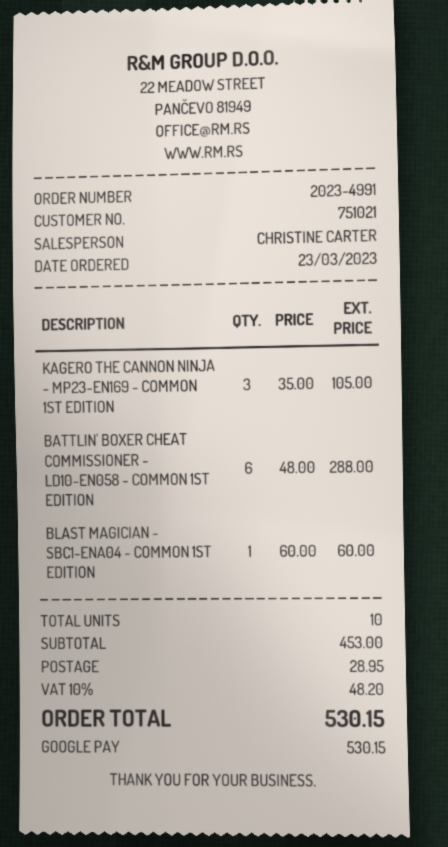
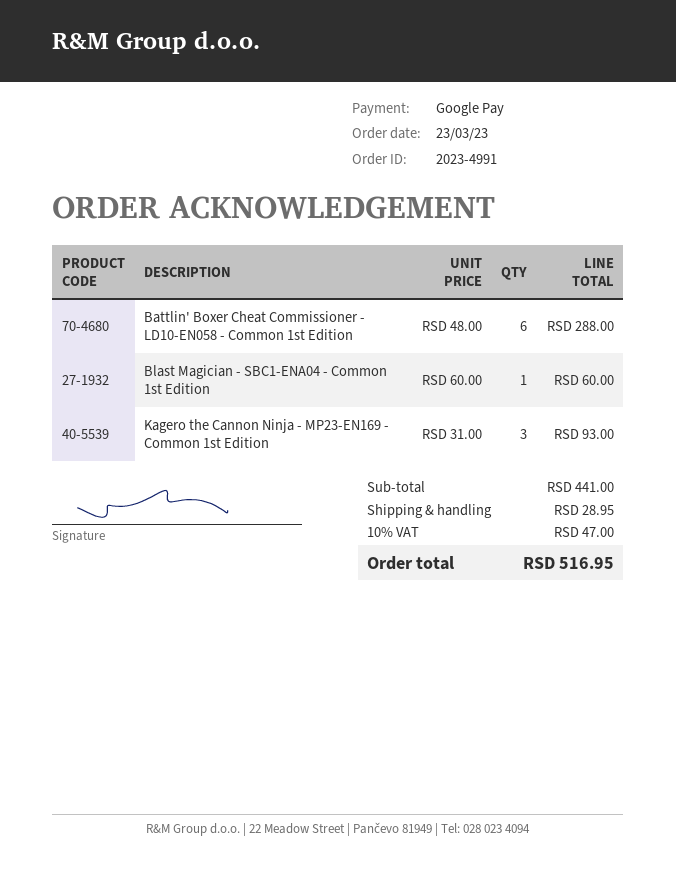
KAGERO THE CANNON NINJA - MP23-EN169 - COMMON 1ST EDITION: 3 x 35.00 = 105.00 -> 3 x 31.00 = 93.00
subtotal: 453.00 -> 441.00
tax: 10% = 48.20 -> 10% = 47.00
total: 530.15 -> 516.95

